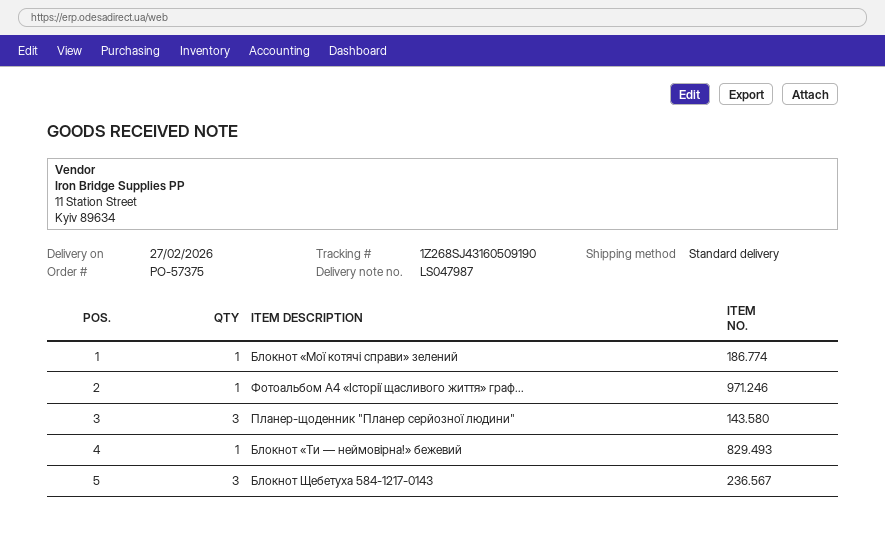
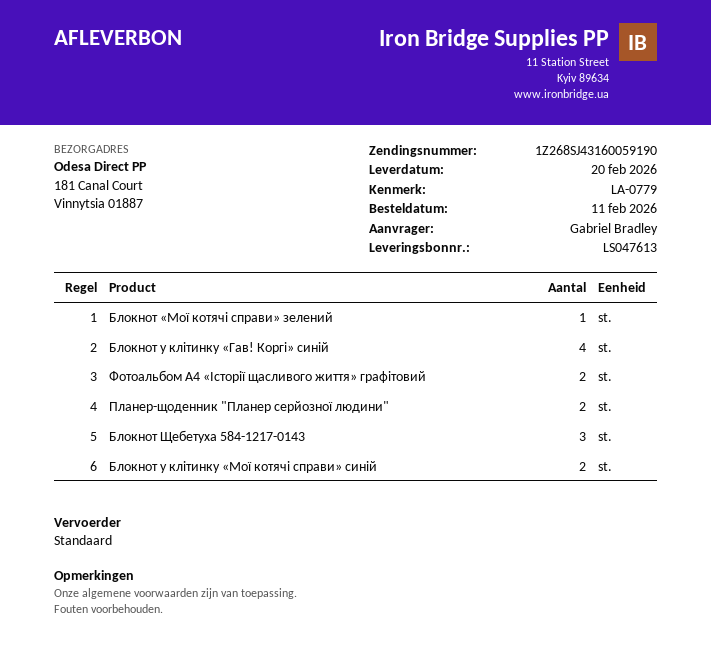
delivery note number: LS047987 -> LS047613
delivery date: 2026-02-27 -> 2026-02-20
tracking number: 1Z268SJ43160509190 -> 1Z268SJ43160059190
Фотоальбом А4 «Історії щасливого життя» граф...: 1 -> 2
Планер-щоденник "Планер серйозної людини": 3 -> 2
Блокнот «Ти — неймовірна!» бежевий: 1 -> none
Блокнот у клітинку «Гав! Коргі» синій: none -> 4
Блокнот у клітинку «Мої котячі справи» синій: none -> 2

